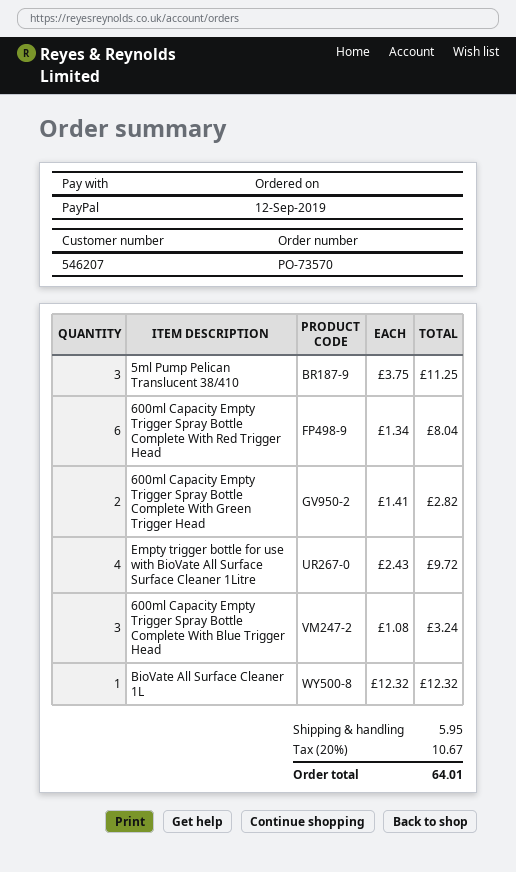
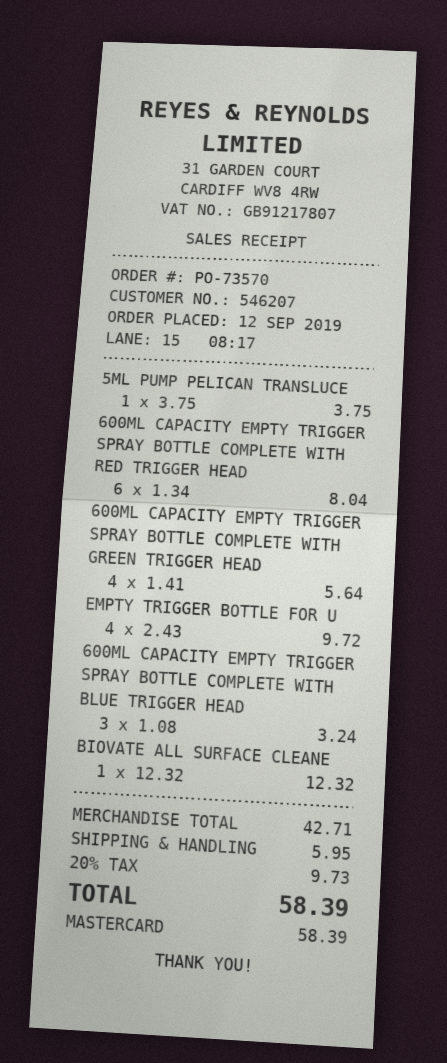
payment method: PayPal -> Mastercard
5ml Pump Pelican Translucent 38/410: 3 x 3.75 = 11.25 -> 1 x 3.75 = 3.75
600ml Capacity Empty Trigger Spray Bottle Complete With Green Trigger Head: 2 x 1.41 = 2.82 -> 4 x 1.41 = 5.64
tax: 20% = 10.67 -> 20% = 9.73
total: 64.01 -> 58.39

